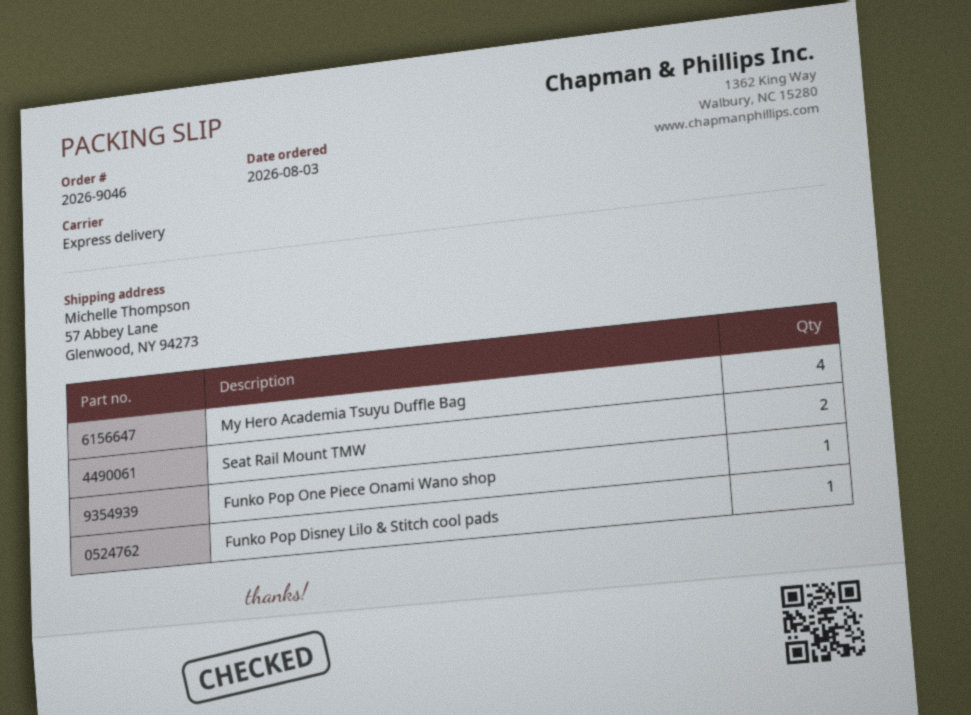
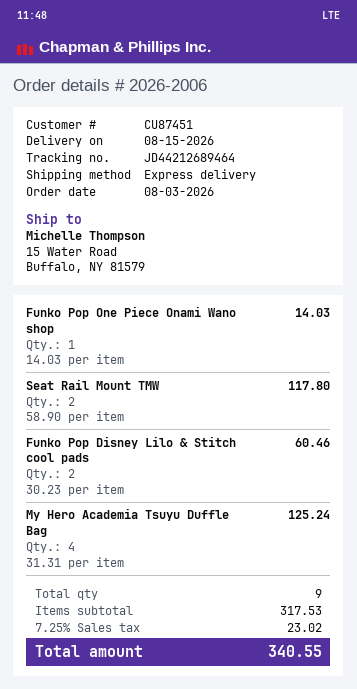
order number: 2026-9046 -> 2026-2006
ship to: 57 Abbey Lane, Glenwood, NY 94273 -> 15 Water Road, Buffalo, NY 81579
Funko Pop Disney Lilo & Stitch cool pads: 1 -> 2

